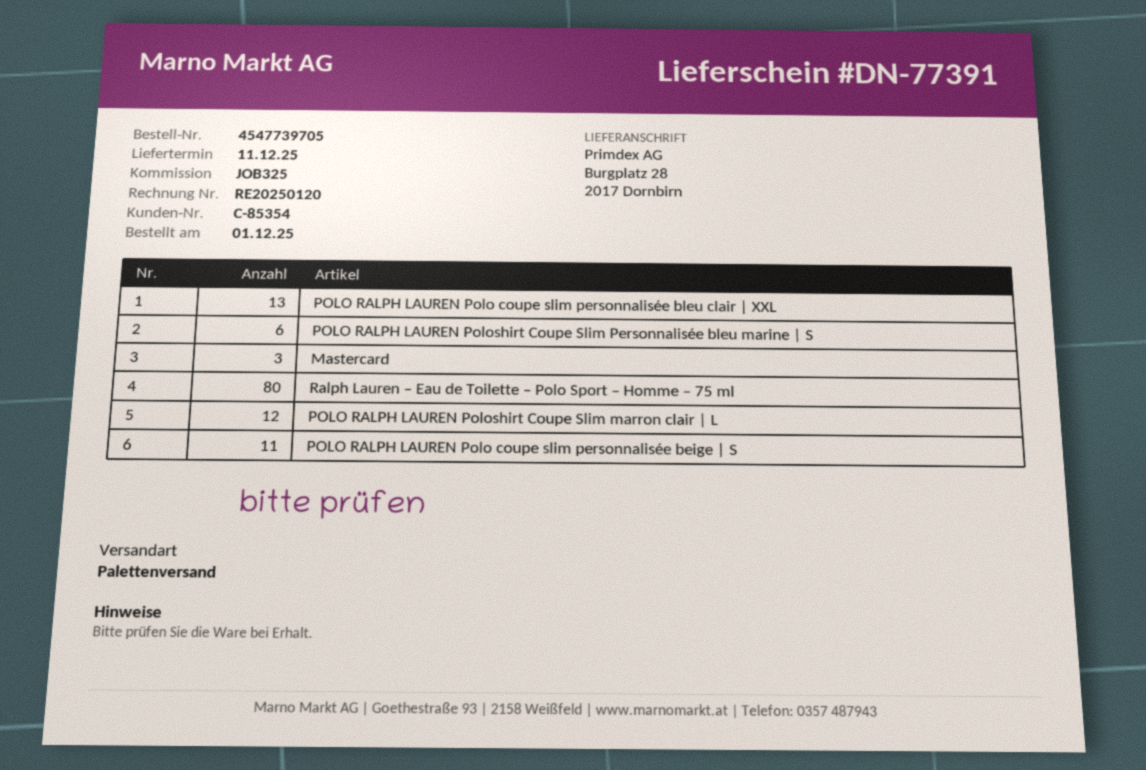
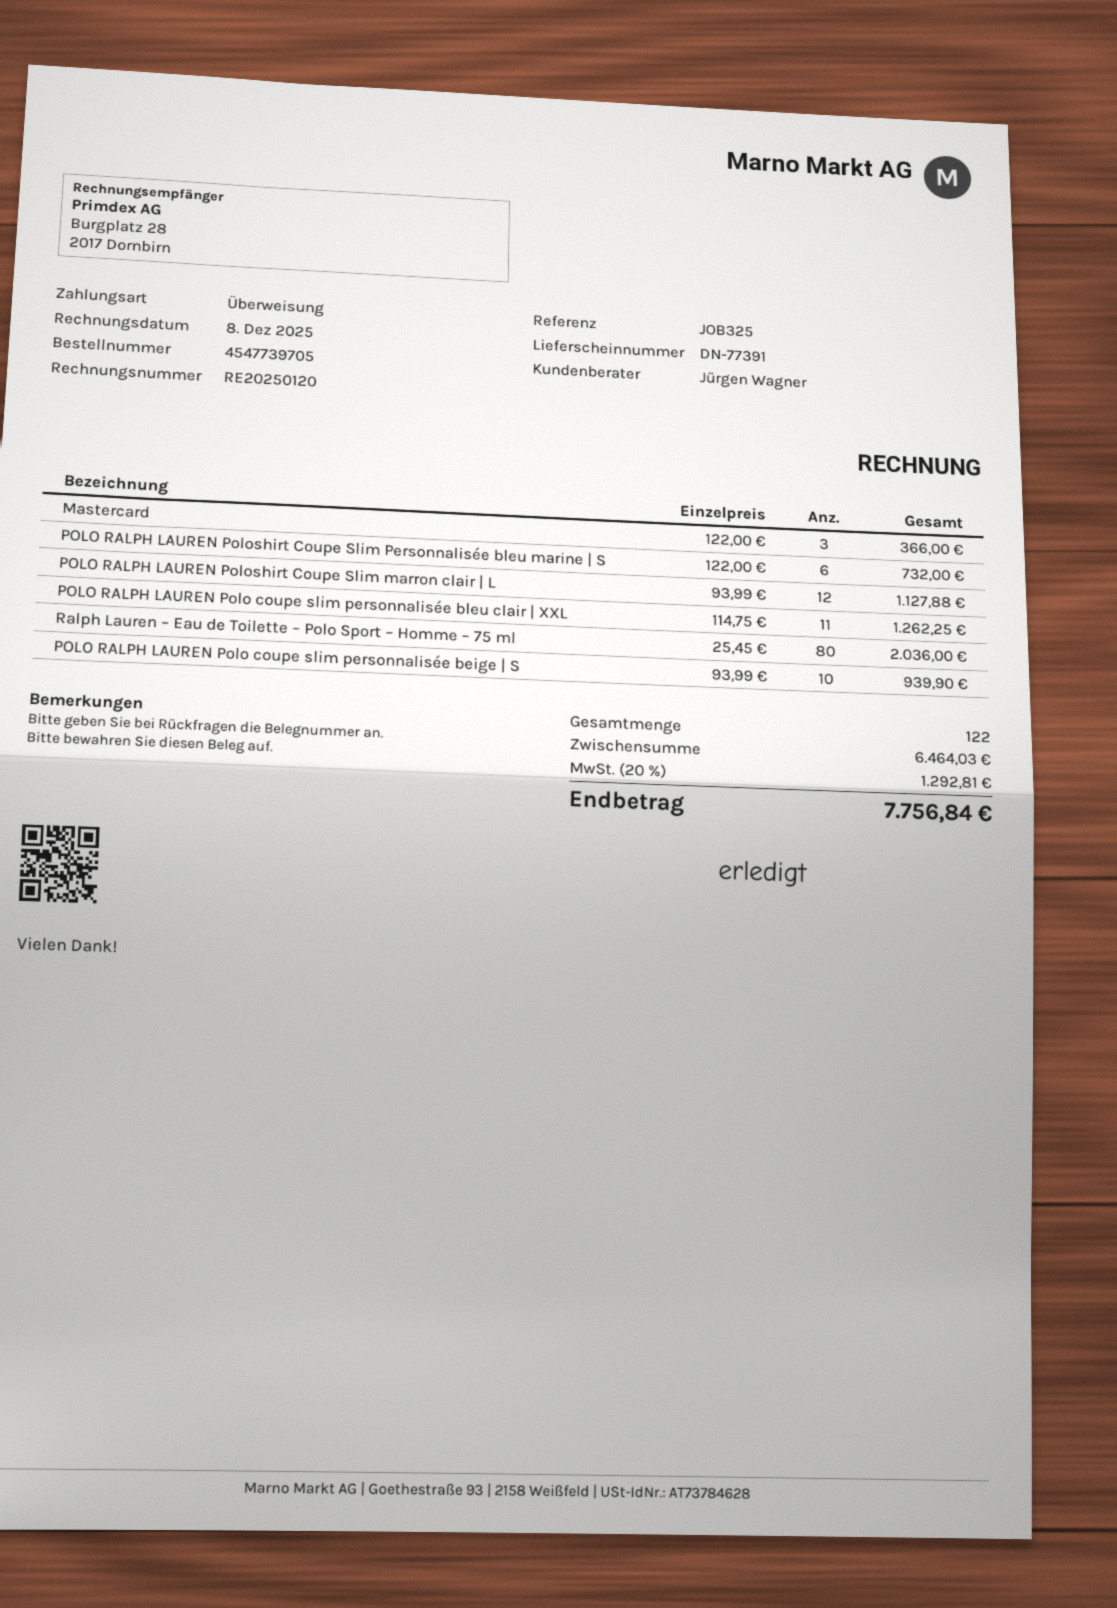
POLO RALPH LAUREN Polo coupe slim personnalisée bleu clair | XXL: 13 -> 11
POLO RALPH LAUREN Polo coupe slim personnalisée beige | S: 11 -> 10

